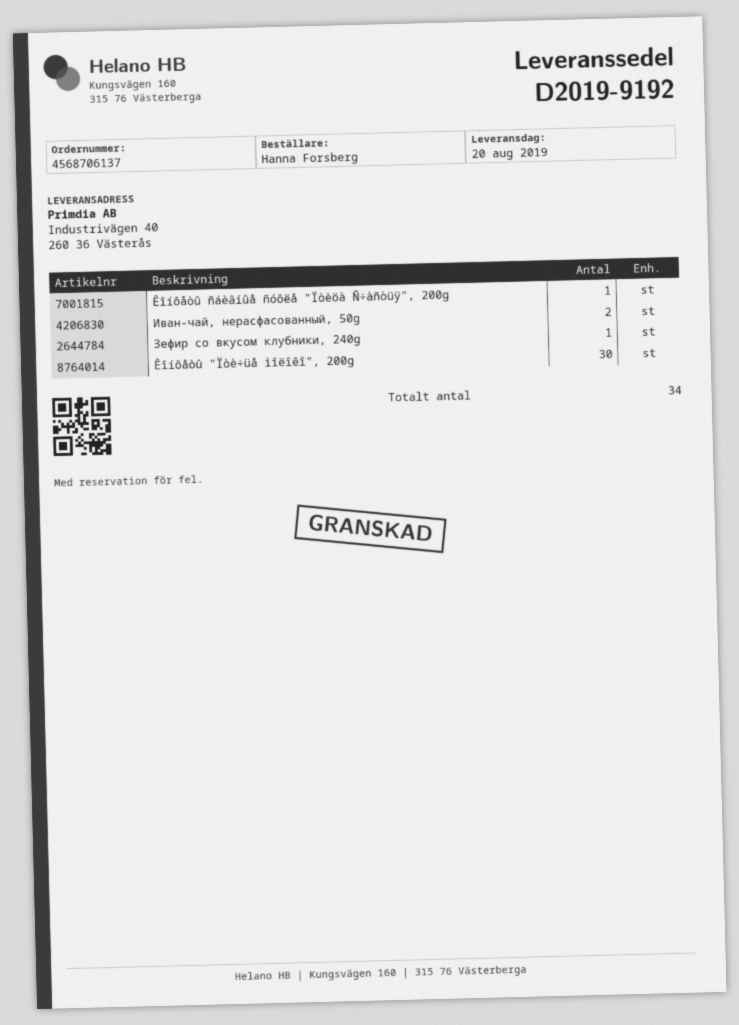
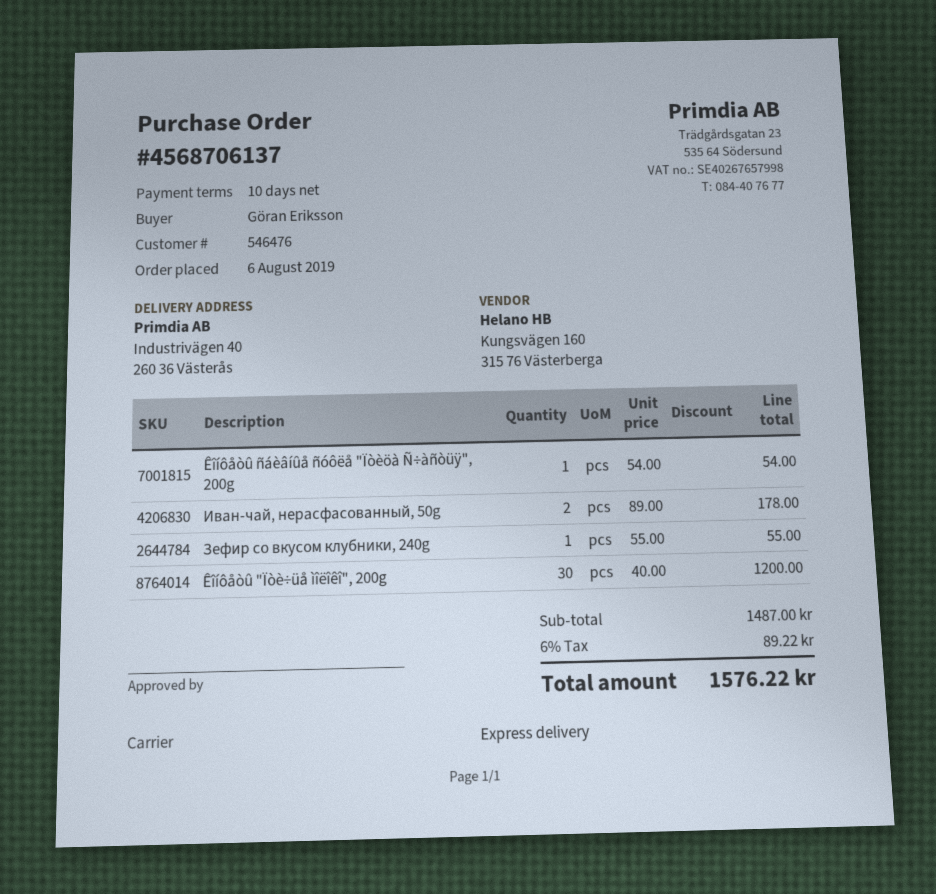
ordered by: Hanna Forsberg -> Göran Eriksson

